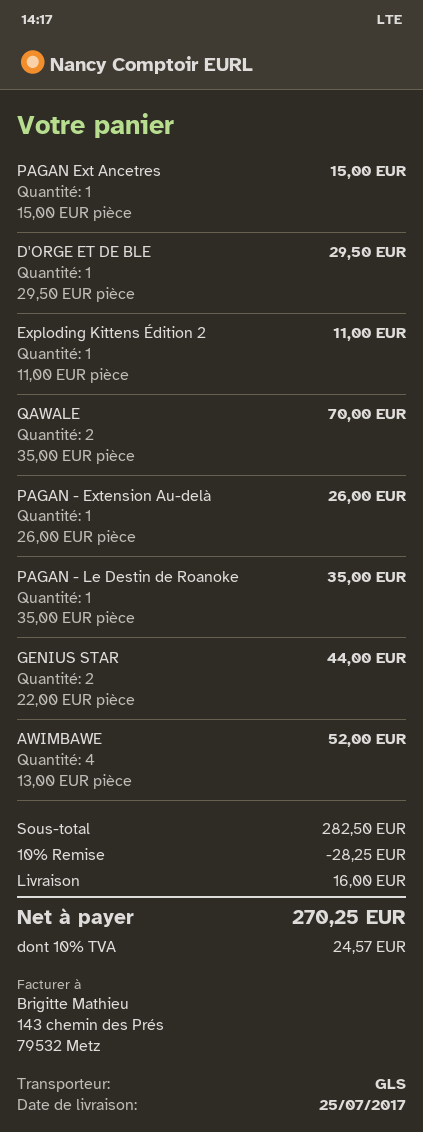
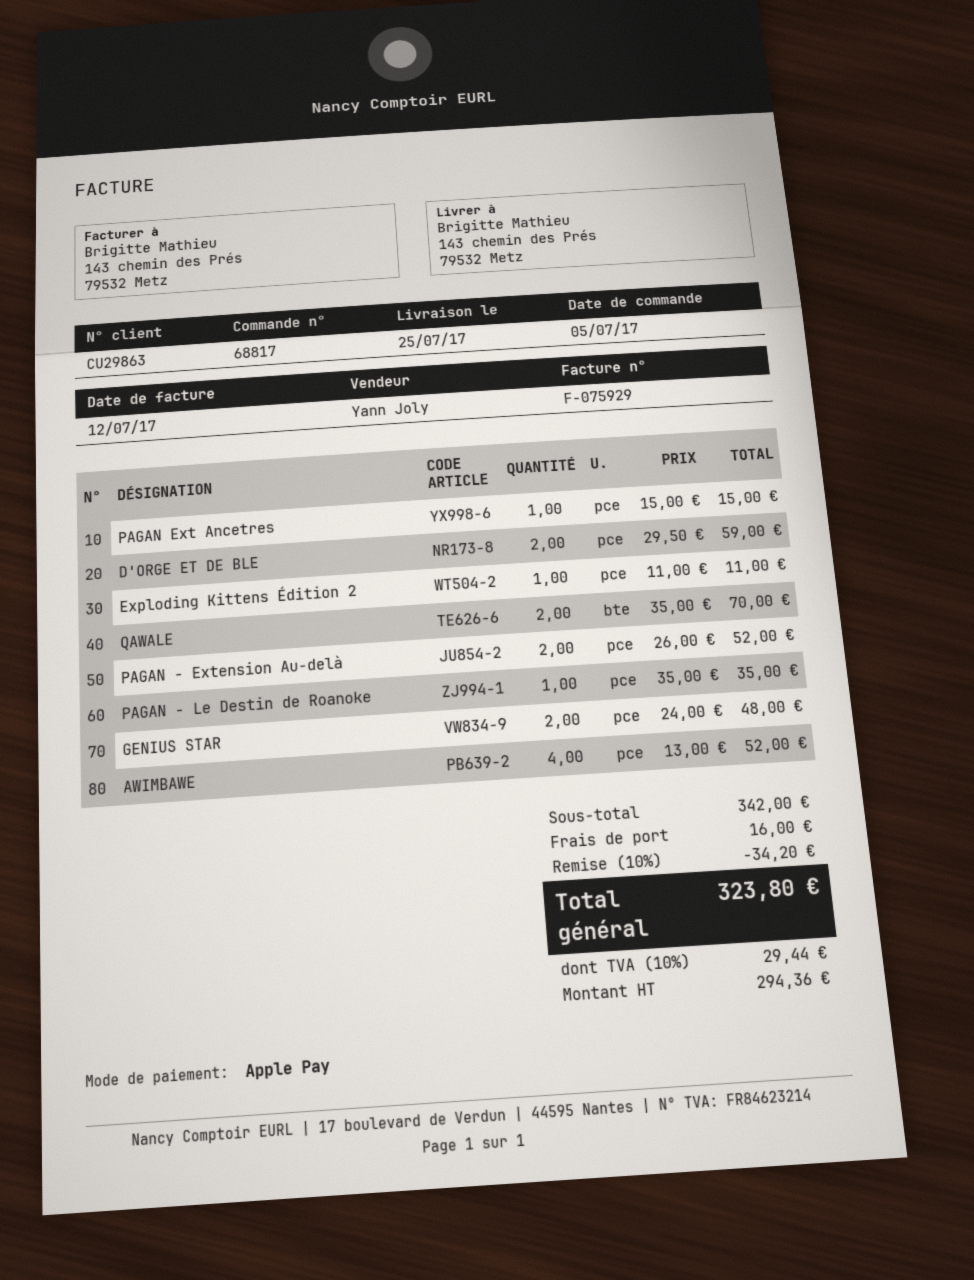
D'ORGE ET DE BLE: 1 x 29.50 = 29.50 -> 2 x 29.50 = 59.00
PAGAN - Extension Au-delà: 1 x 26.00 = 26.00 -> 2 x 26.00 = 52.00
GENIUS STAR: 2 x 22.00 = 44.00 -> 2 x 24.00 = 48.00
subtotal: 282.50 -> 342.00
discount: 10% = 28.25 -> 10% = 34.20
tax: 10% = 24.57 -> 10% = 29.44
total: 270.25 -> 323.80

